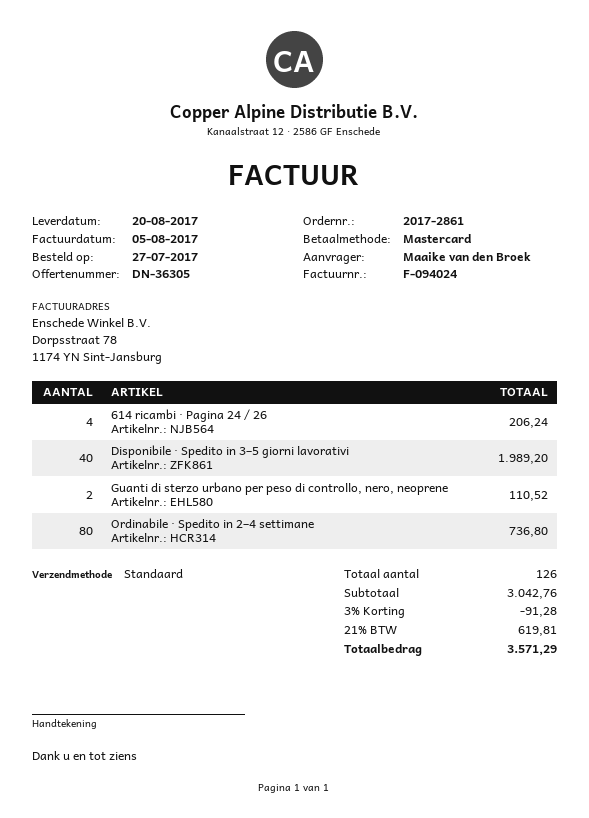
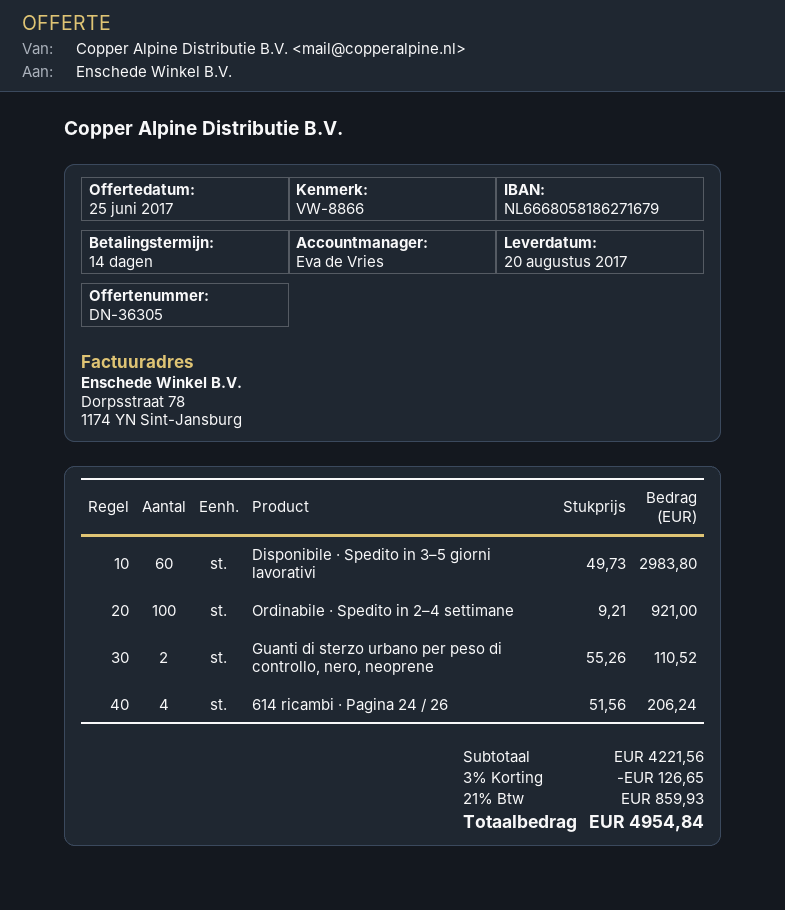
Disponibile · Spedito in 3–5 giorni lavorativi: 40 for 1989.20 -> 60 for 2983.80
Ordinabile · Spedito in 2–4 settimane: 80 for 736.80 -> 100 for 921.00
subtotal: 3042.76 -> 4221.56
discount: 3% = 91.28 -> 3% = 126.65
tax: 21% = 619.81 -> 21% = 859.93
total: 3571.29 -> 4954.84

